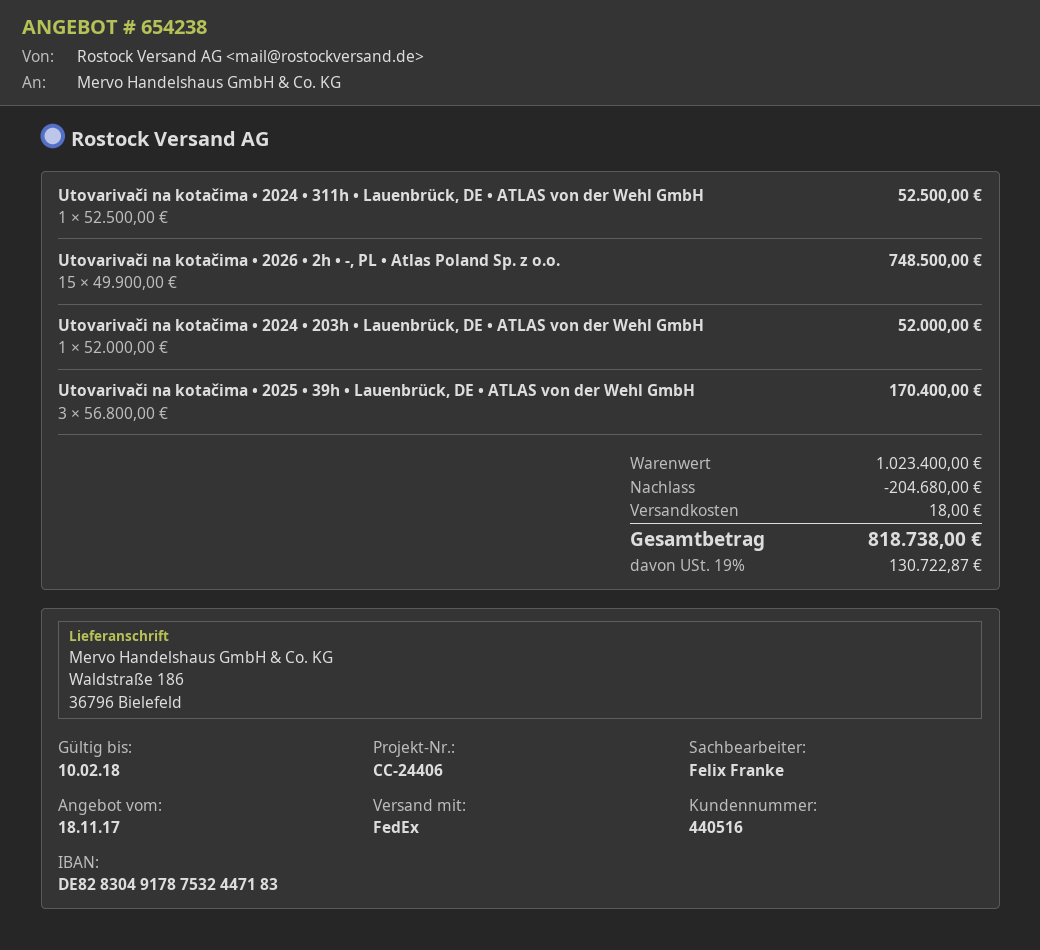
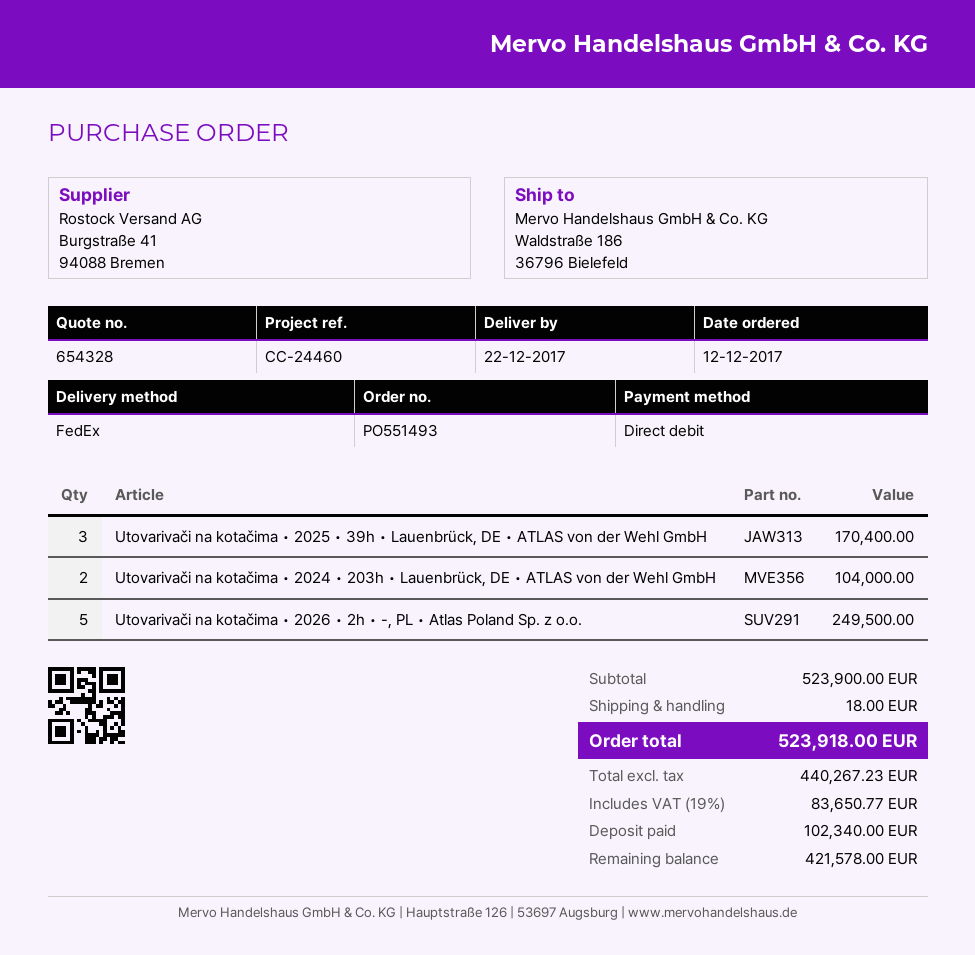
quote number: 654238 -> 654328
reference: CC-24406 -> CC-24460
Utovarivači na kotačima • 2024 • 311h • Lauenbrück, DE • ATLAS von der Wehl GmbH: 1 for 52500.00 -> none
Utovarivači na kotačima • 2026 • 2h • -, PL • Atlas Poland Sp. z o.o.: 15 for 748500.00 -> 5 for 249500.00
Utovarivači na kotačima • 2024 • 203h • Lauenbrück, DE • ATLAS von der Wehl GmbH: 1 for 52000.00 -> 2 for 104000.00
subtotal: 1023400.00 -> 523900.00
discount: 204680.00 -> none
tax: 19% = 130722.87 -> 19% = 83650.77
total: 818738.00 -> 523918.00

